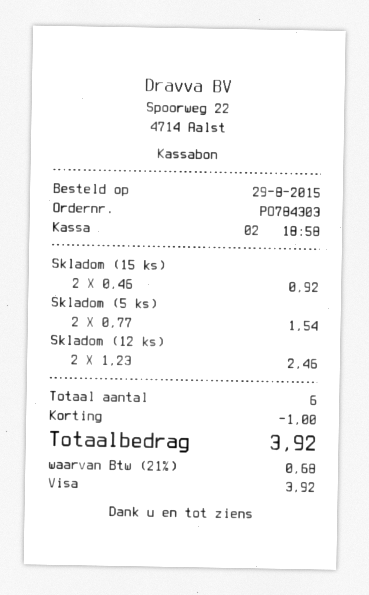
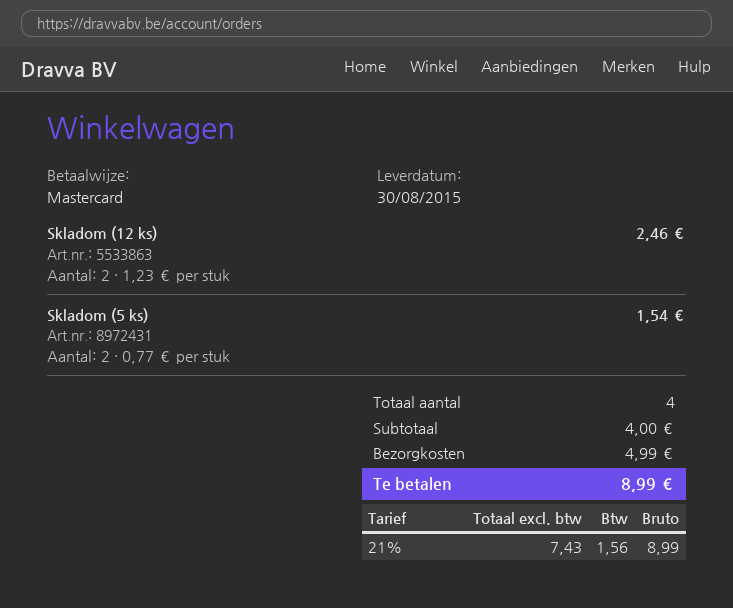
payment method: Visa -> Mastercard
Skladom (15 ks): 2 x 0.46 = 0.92 -> none
total quantity: 6 -> 4
discount: 1.00 -> none
shipping: none -> 4.99
tax: 21% = 0.68 -> 21% = 1.56
total: 3.92 -> 8.99

